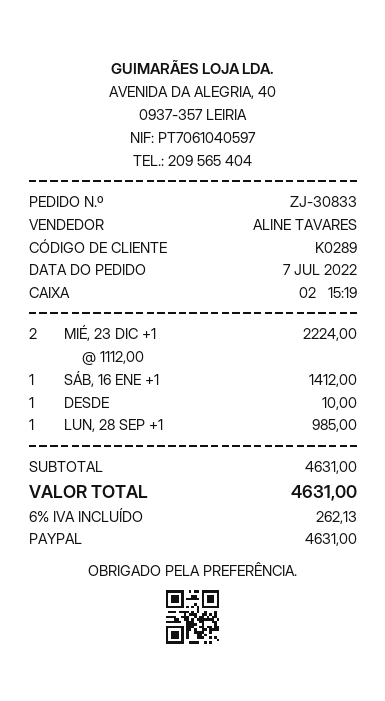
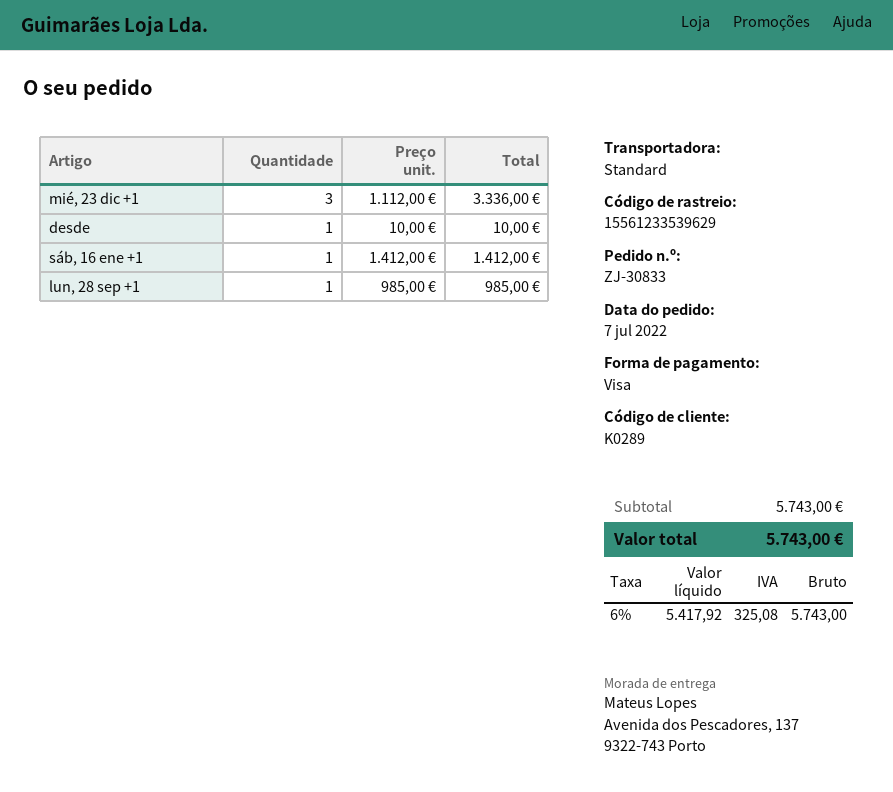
payment method: PayPal -> Visa
MIÉ, 23 DIC +1: 2 x 1112.00 = 2224.00 -> 3 x 1112.00 = 3336.00
subtotal: 4631.00 -> 5743.00
tax: 6% = 262.13 -> 6% = 325.08
total: 4631.00 -> 5743.00

